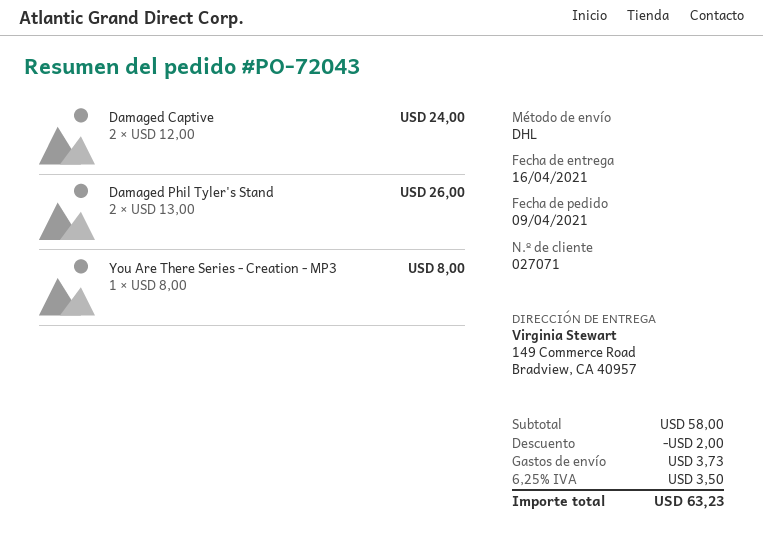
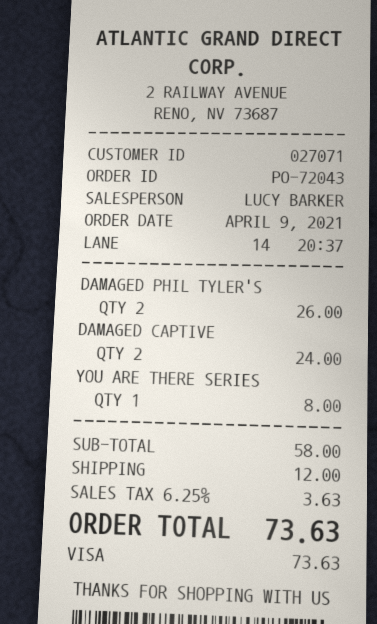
discount: 2.00 -> none
shipping: 3.73 -> 12.00
tax: 6.25% = 3.50 -> 6.25% = 3.63
total: 63.23 -> 73.63

